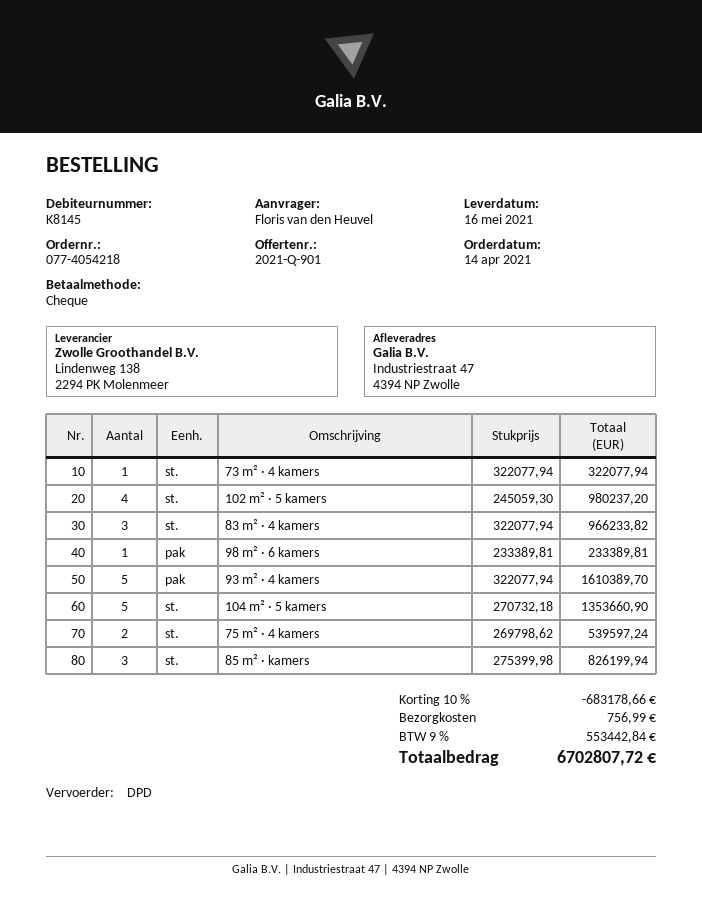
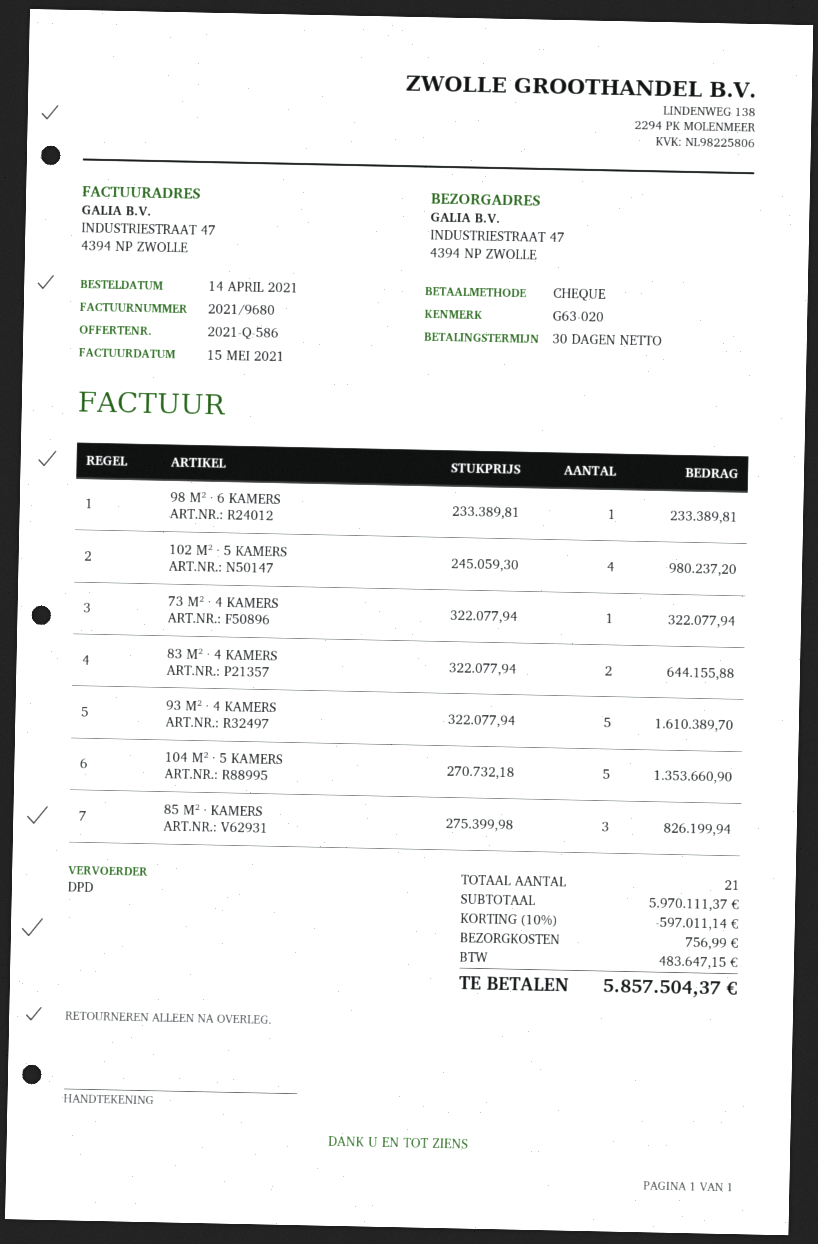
quote number: 2021-Q-901 -> 2021-Q-586
83 m² · 4 kamers: 3 x 322077.94 = 966233.82 -> 2 x 322077.94 = 644155.88
75 m² · 4 kamers: 2 x 269798.62 = 539597.24 -> none
discount: 10% = 683178.66 -> 10% = 597011.14
tax: 553442.84 -> 483647.15
total: 6702807.72 -> 5857504.37

